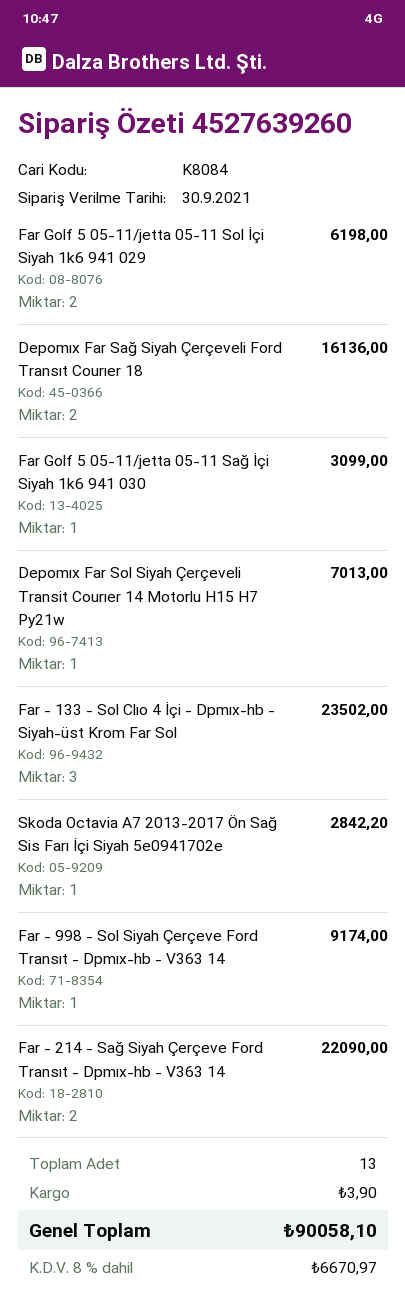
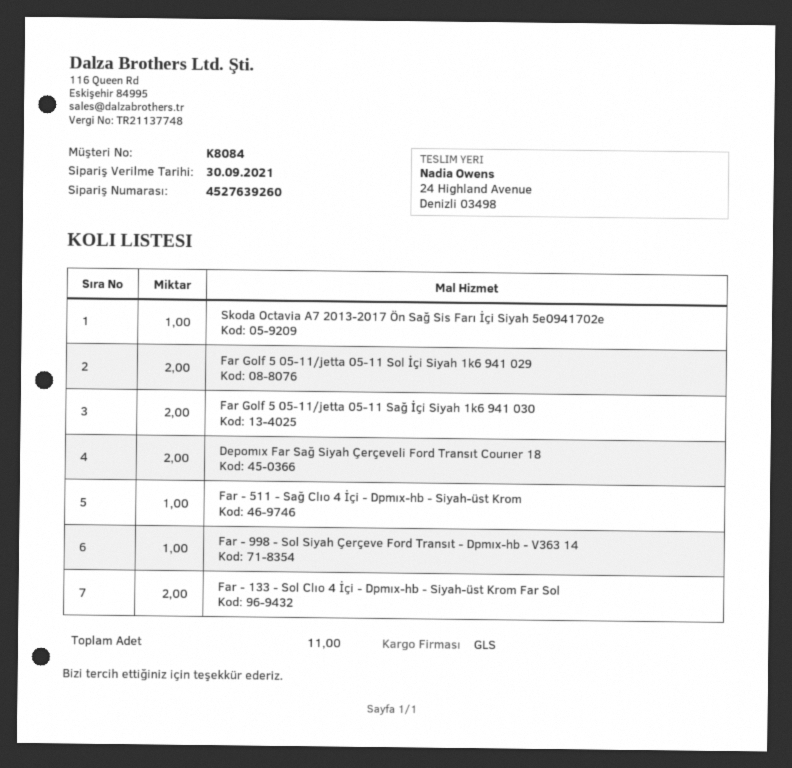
Far Golf 5 05-11/jetta 05-11 Sağ İçi Siyah 1k6 941 030: 1 -> 2
Depomıx Far Sol Siyah Çerçeveli Transit Courıer 14 Motorlu H15 H7 Py21w: 1 -> none
Far - 133 - Sol Clıo 4 İçi - Dpmıx-hb - Siyah-üst Krom Far Sol: 3 -> 2
Far - 214 - Sağ Siyah Çerçeve Ford Transıt - Dpmıx-hb - V363 14: 2 -> none
Far - 511 - Sağ Clıo 4 İçi - Dpmıx-hb - Siyah-üst Krom: none -> 1
total quantity: 13 -> 11

